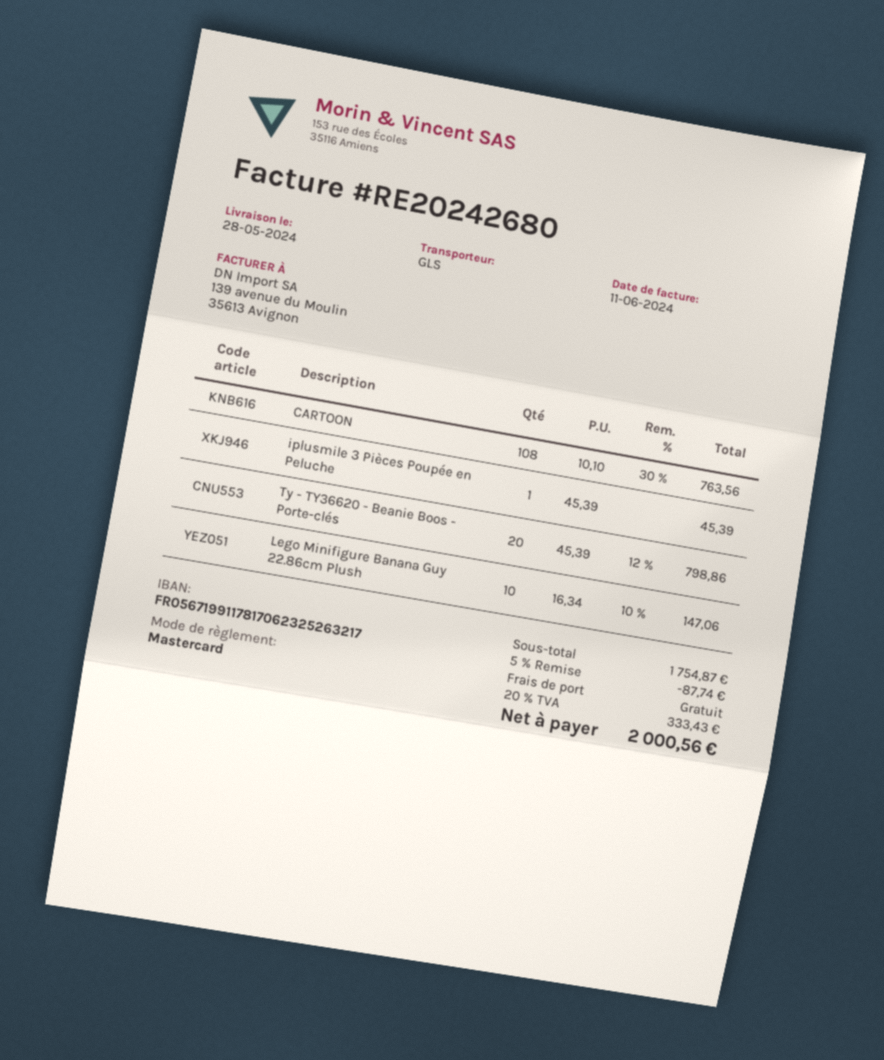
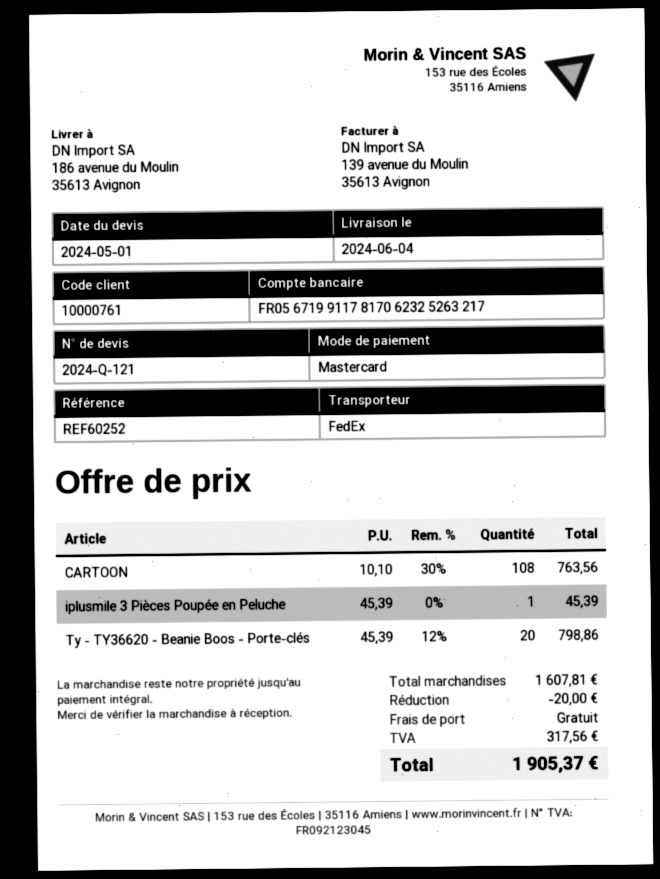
delivery date: 2024-05-28 -> 2024-06-04
shipping method: GLS -> FedEx
Lego Minifigure Banana Guy 22.86cm Plush: 10 x 16.34 - 10% = 147.06 -> none
subtotal: 1754.87 -> 1607.81
discount: 87.74 -> 20.00
tax: 333.43 -> 317.56
total: 2000.56 -> 1905.37

